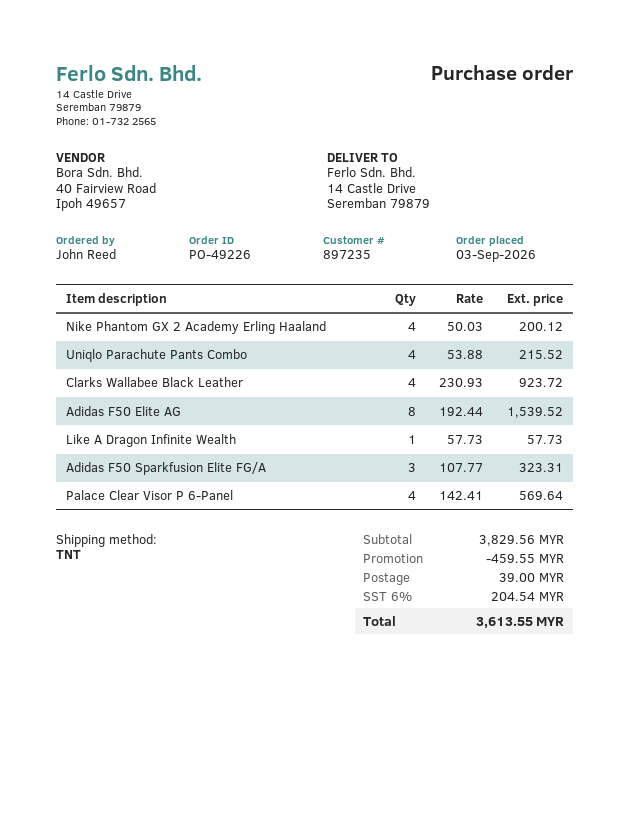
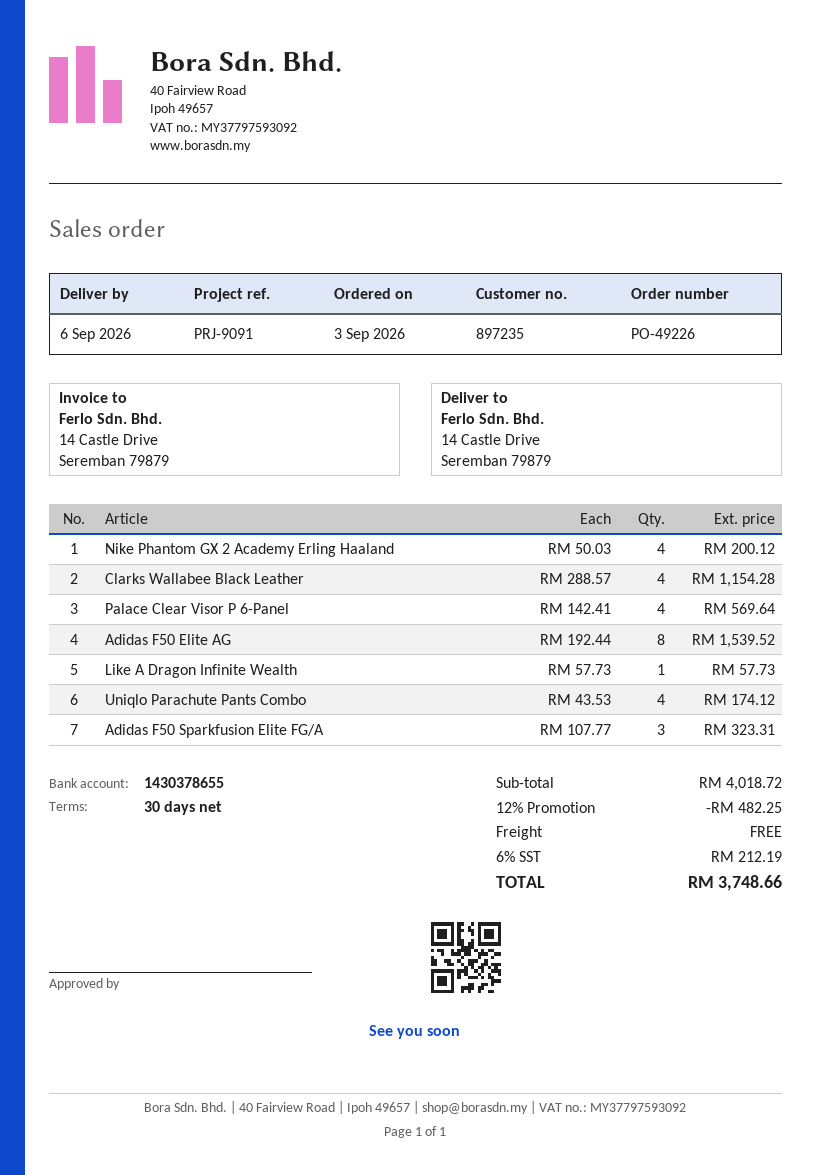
Uniqlo Parachute Pants Combo: 4 x 53.88 = 215.52 -> 4 x 43.53 = 174.12
Clarks Wallabee Black Leather: 4 x 230.93 = 923.72 -> 4 x 288.57 = 1154.28
subtotal: 3829.56 -> 4018.72
discount: 459.55 -> 482.25
shipping: 39.00 -> 0.00
tax: 6% = 204.54 -> 6% = 212.19
total: 3613.55 -> 3748.66

